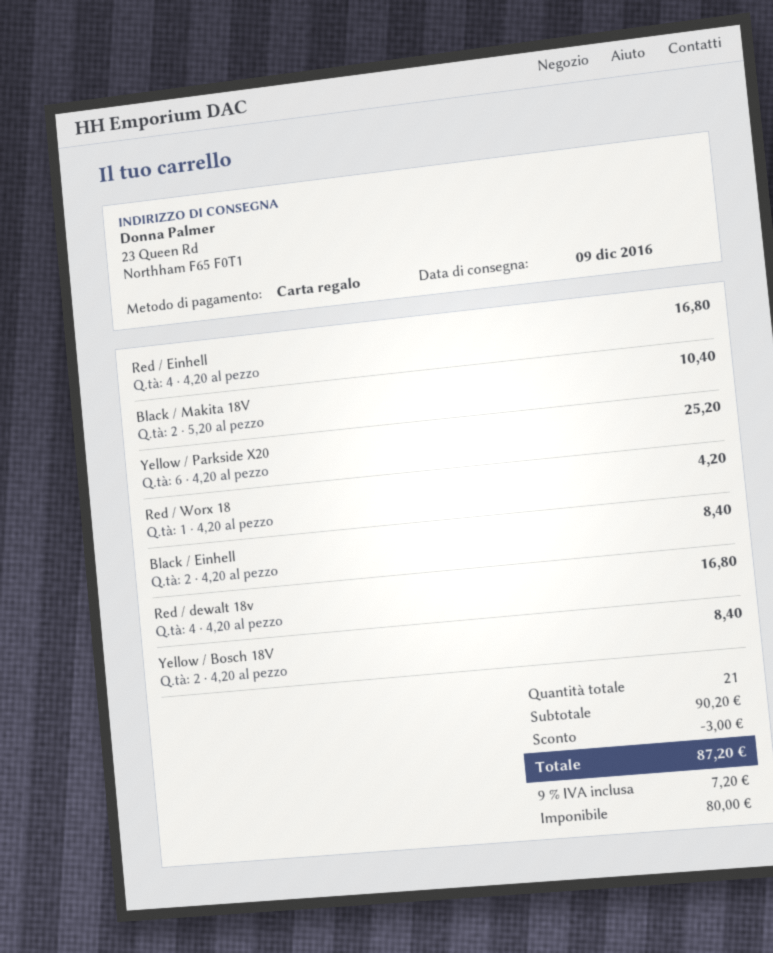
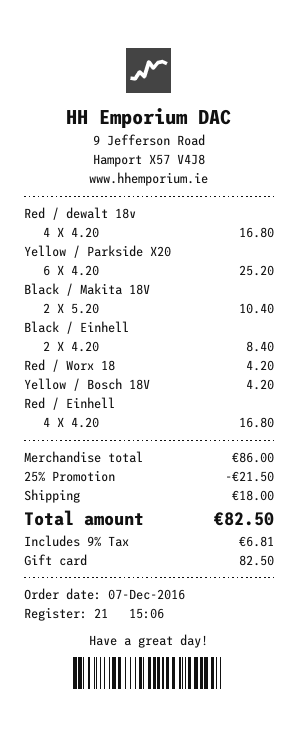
Yellow / Bosch 18V: 2 x 4.20 = 8.40 -> 1 x 4.20 = 4.20
subtotal: 90.20 -> 86.00
discount: 3.00 -> 21.50
shipping: none -> 18.00
tax: 9% = 7.20 -> 9% = 6.81
total: 87.20 -> 82.50

